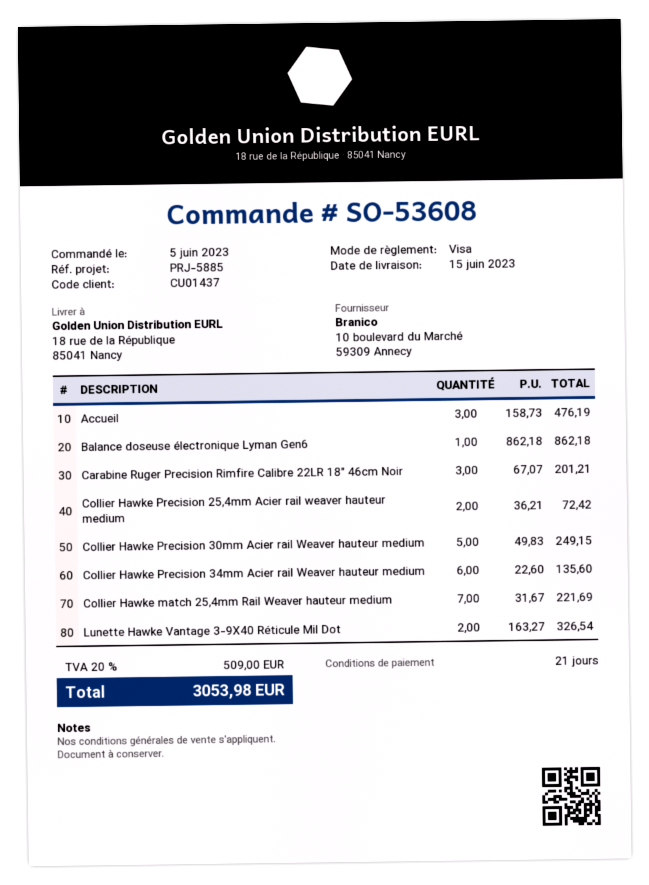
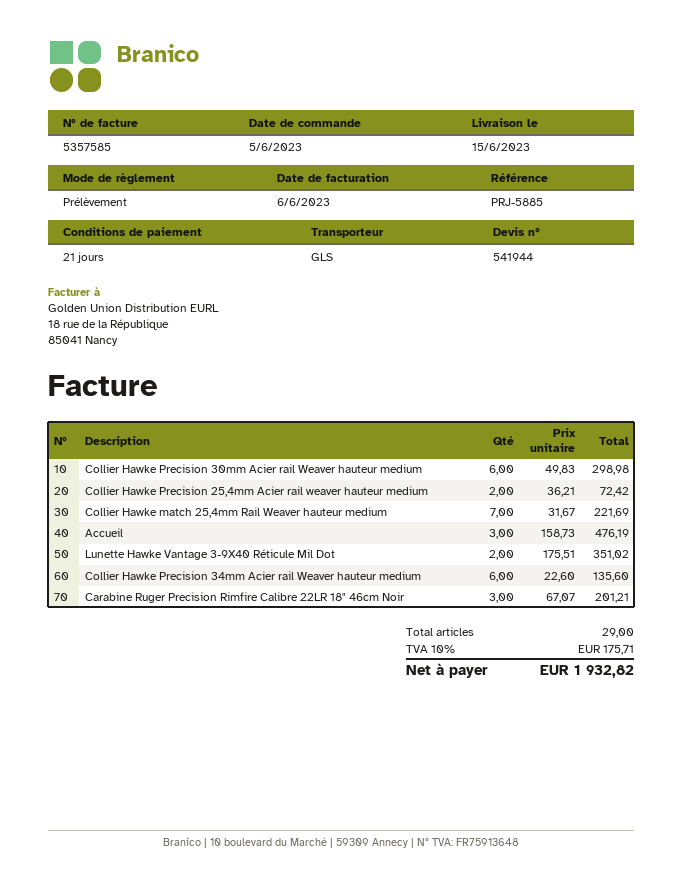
payment method: Visa -> direct debit
Balance doseuse électronique Lyman Gen6: 1 x 862.18 = 862.18 -> none
Collier Hawke Precision 30mm Acier rail Weaver hauteur medium: 5 x 49.83 = 249.15 -> 6 x 49.83 = 298.98
Lunette Hawke Vantage 3-9X40 Réticule Mil Dot: 2 x 163.27 = 326.54 -> 2 x 175.51 = 351.02
tax: 20% = 509.00 -> 10% = 175.71
total: 3053.98 -> 1932.82

